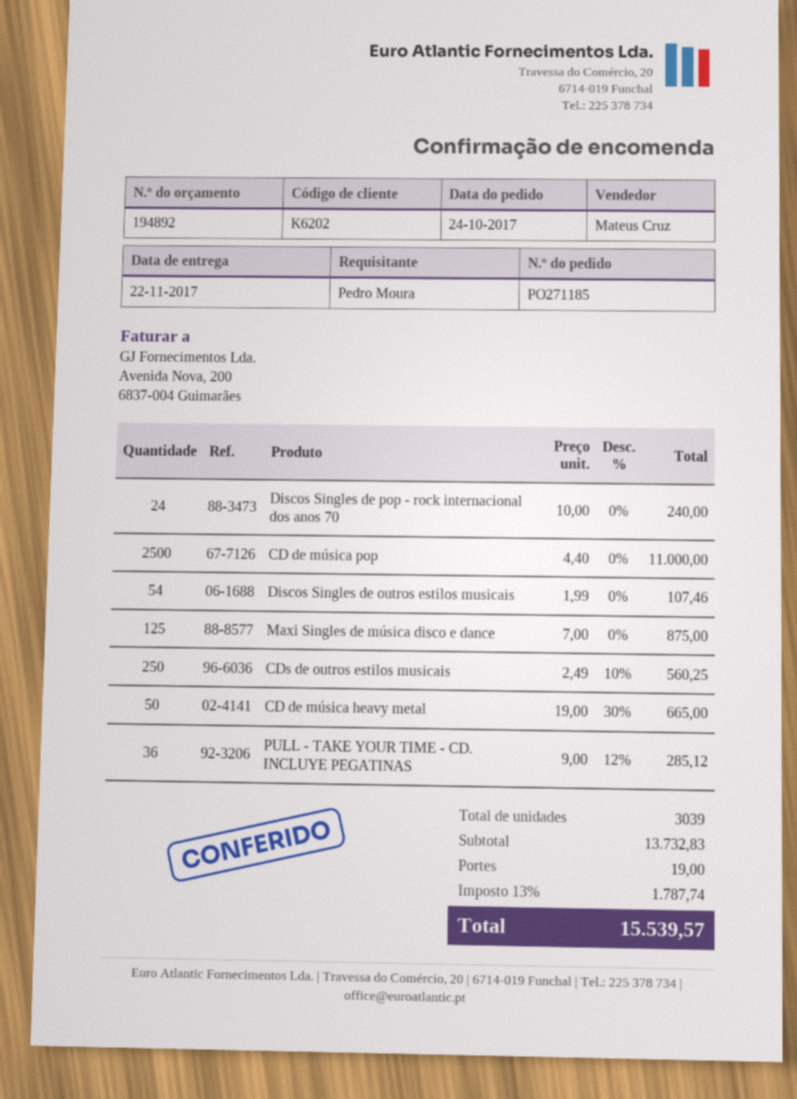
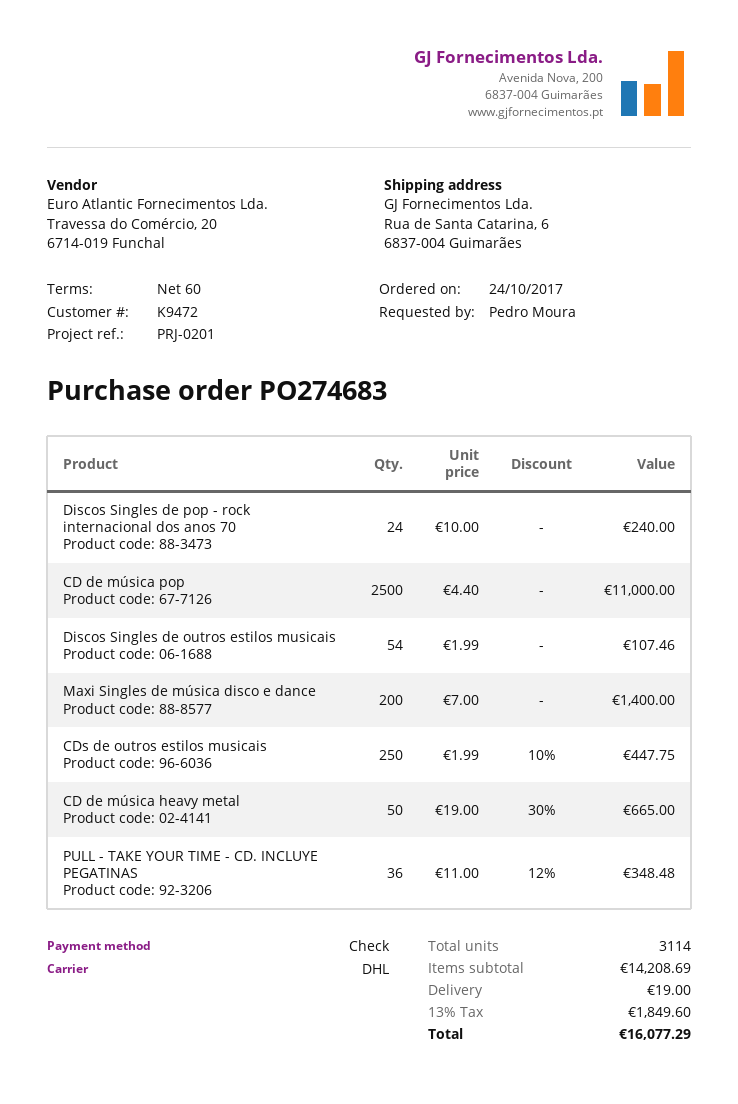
order number: PO271185 -> PO274683
customer number: K6202 -> K9472
Maxi Singles de música disco e dance: 125 x 7.00 = 875.00 -> 200 x 7.00 = 1400.00
CDs de outros estilos musicais: 250 x 2.49 - 10% = 560.25 -> 250 x 1.99 - 10% = 447.75
PULL - TAKE YOUR TIME - CD. INCLUYE PEGATINAS: 36 x 9.00 - 12% = 285.12 -> 36 x 11.00 - 12% = 348.48
total quantity: 3039 -> 3114
subtotal: 13732.83 -> 14208.69
tax: 13% = 1787.74 -> 13% = 1849.60
total: 15539.57 -> 16077.29

